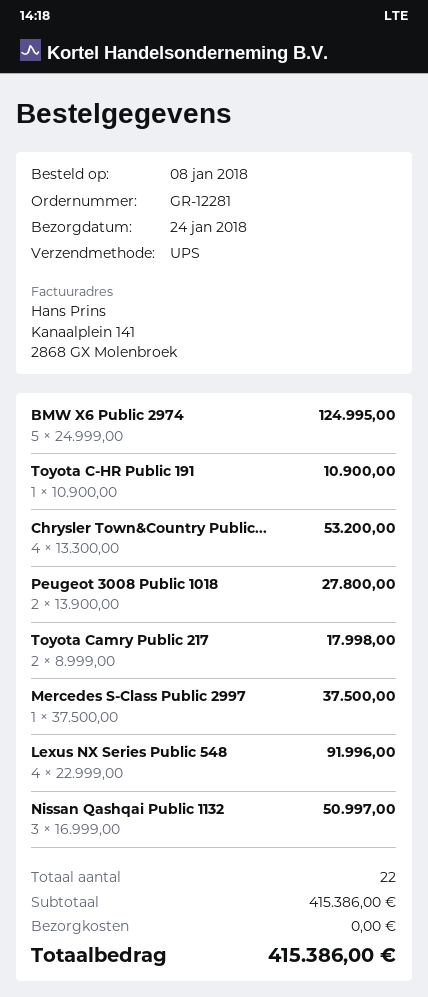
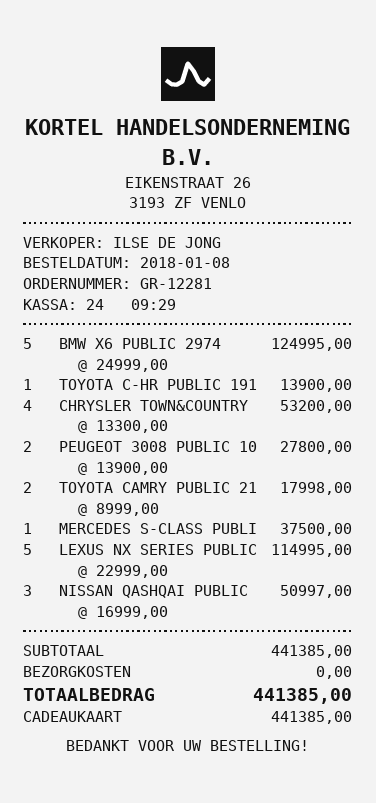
Toyota C-HR Public 191: 1 x 10900.00 = 10900.00 -> 1 x 13900.00 = 13900.00
Lexus NX Series Public 548: 4 x 22999.00 = 91996.00 -> 5 x 22999.00 = 114995.00
subtotal: 415386.00 -> 441385.00
total: 415386.00 -> 441385.00

